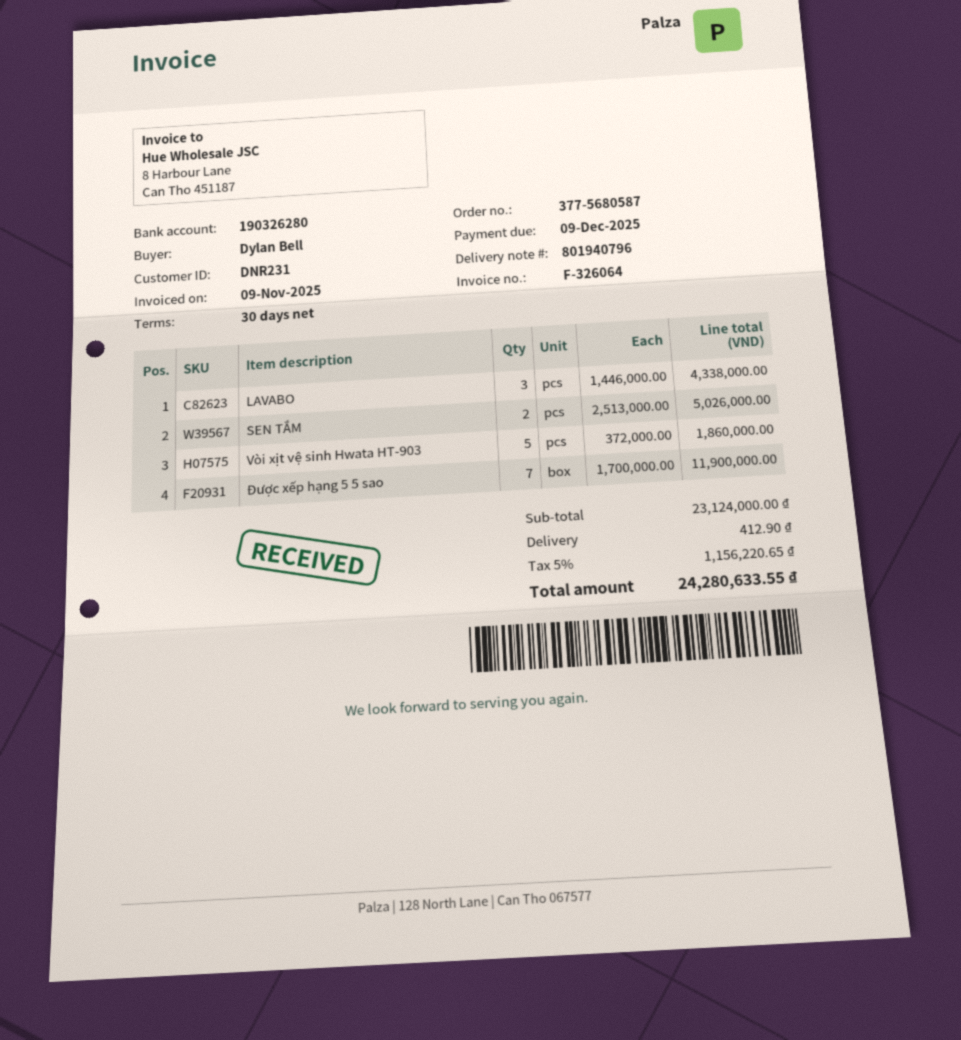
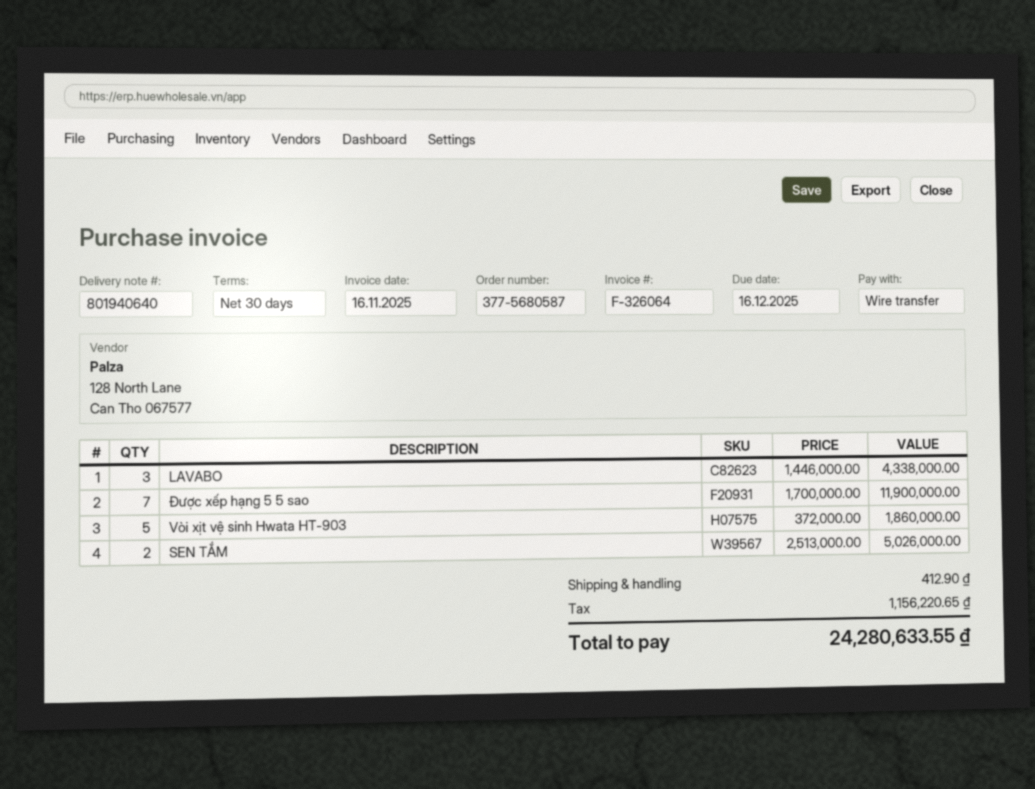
delivery note number: 801940796 -> 801940640
invoice date: 2025-11-09 -> 2025-11-16
due date: 2025-12-09 -> 2025-12-16

